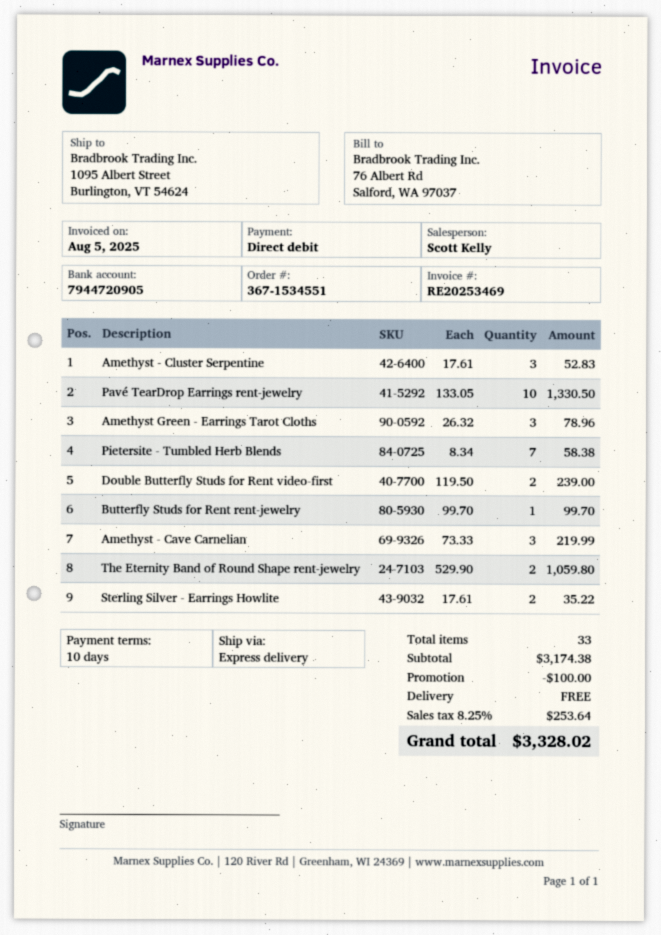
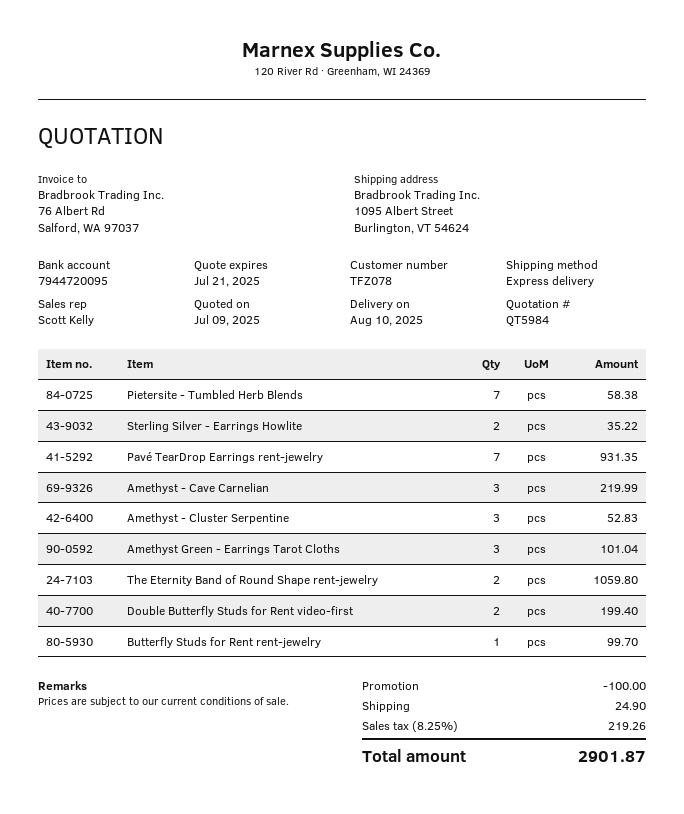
bank account: 7944720905 -> 7944720095
Pavé TearDrop Earrings rent-jewelry: 10 for 1330.50 -> 7 for 931.35
Amethyst Green - Earrings Tarot Cloths: 3 for 78.96 -> 3 for 101.04
Double Butterfly Studs for Rent video-first: 2 for 239.00 -> 2 for 199.40
shipping: 0.00 -> 24.90
tax: 8.25% = 253.64 -> 8.25% = 219.26
total: 3328.02 -> 2901.87

